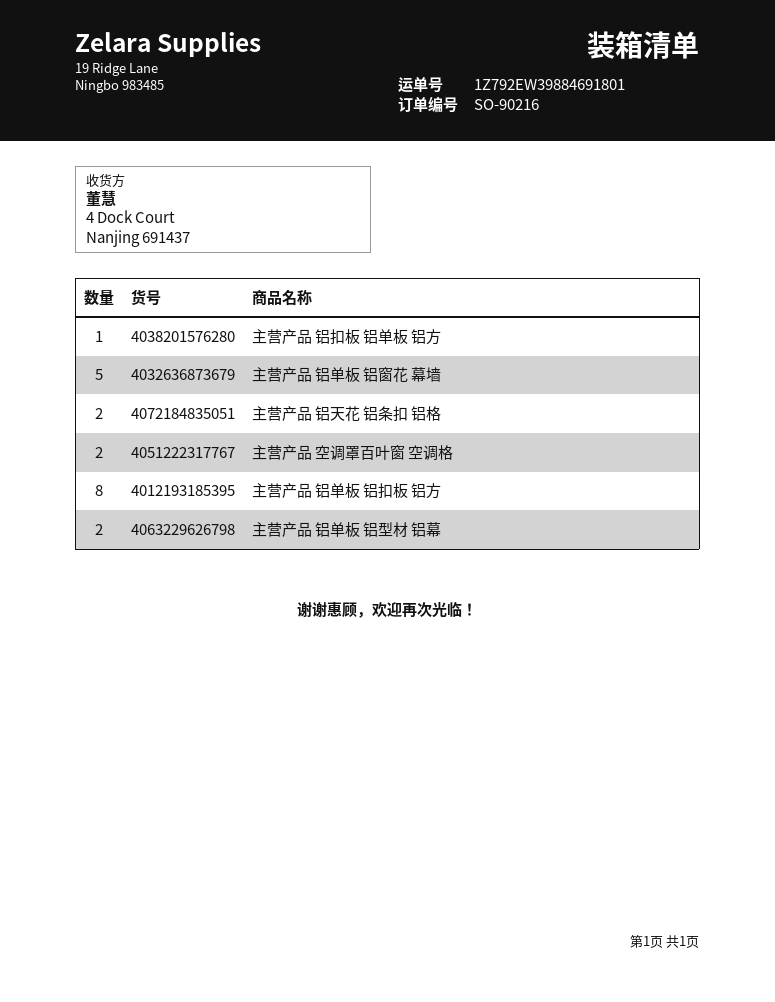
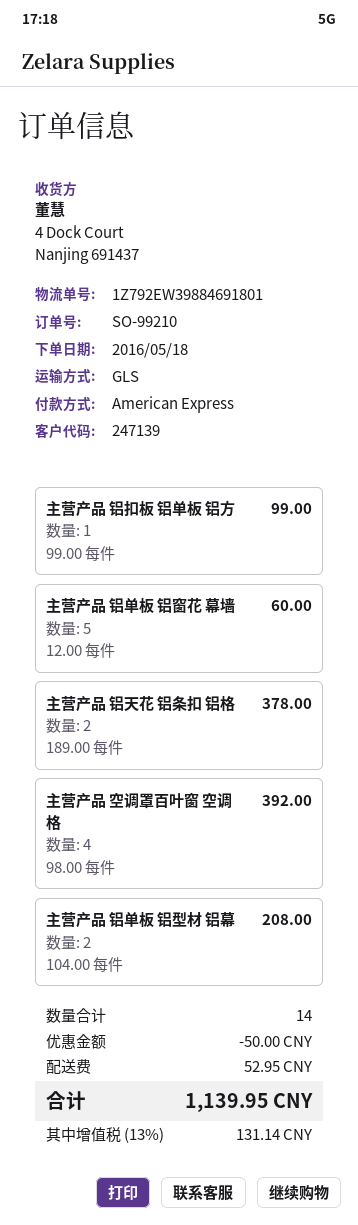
order number: SO-90216 -> SO-99210
主营产品 空调罩百叶窗 空调格: 2 -> 4
主营产品 铝单板 铝扣板 铝方: 8 -> none

